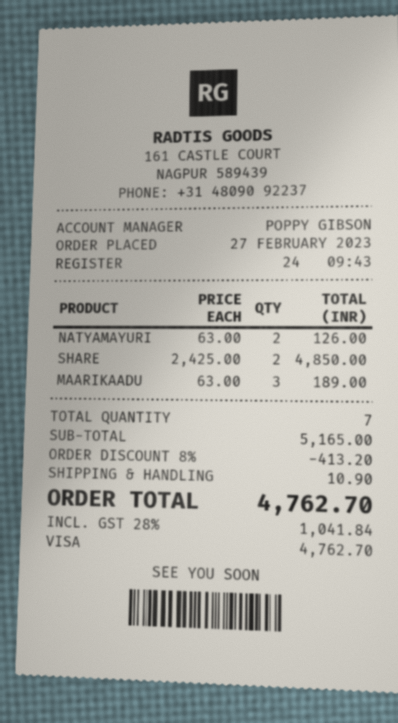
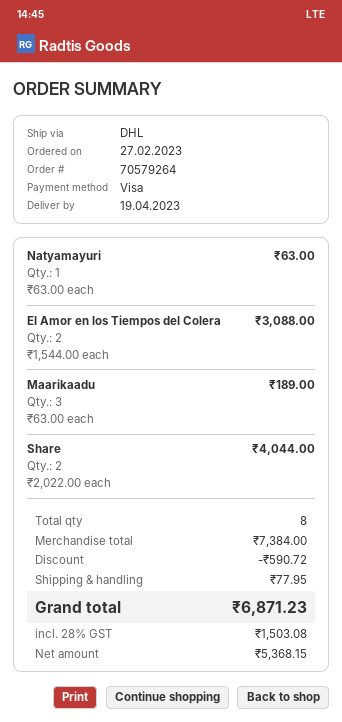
NATYAMAYURI: 2 x 63.00 = 126.00 -> 1 x 63.00 = 63.00
SHARE: 2 x 2425.00 = 4850.00 -> 2 x 2022.00 = 4044.00
El Amor en los Tiempos del Colera: none -> 2 x 1544.00 = 3088.00
total quantity: 7 -> 8
subtotal: 5165.00 -> 7384.00
discount: 413.20 -> 590.72
shipping: 10.90 -> 77.95
tax: 28% = 1041.84 -> 28% = 1503.08
total: 4762.70 -> 6871.23

